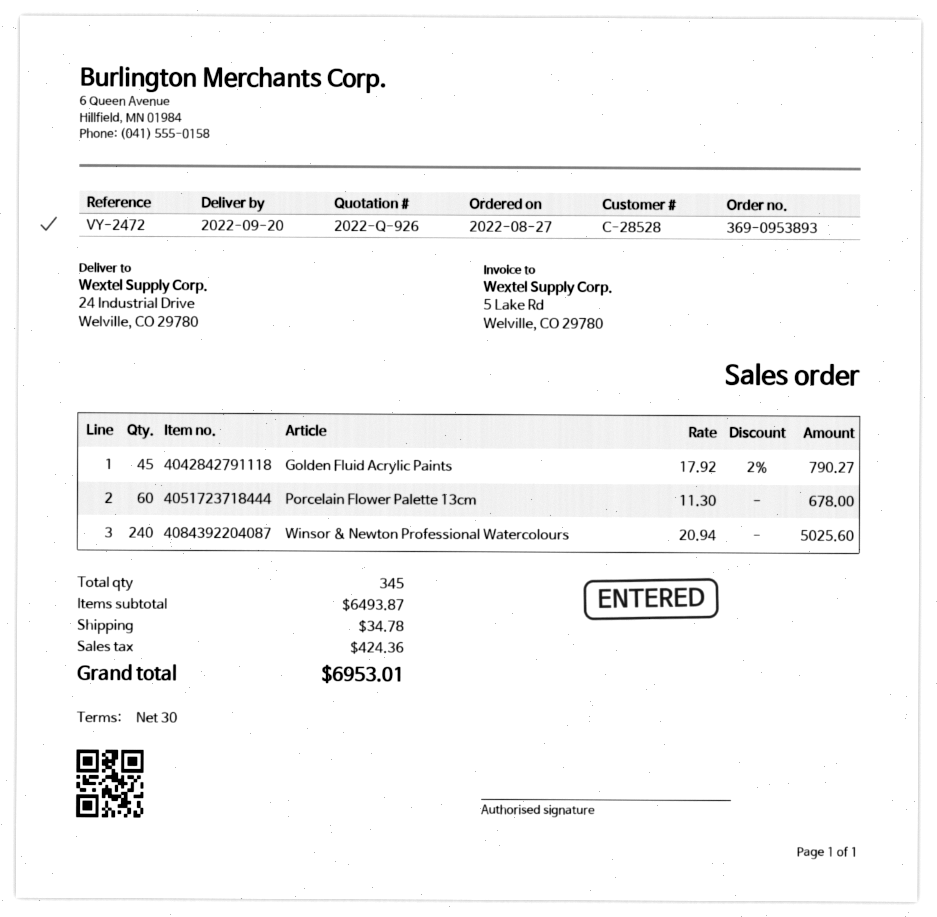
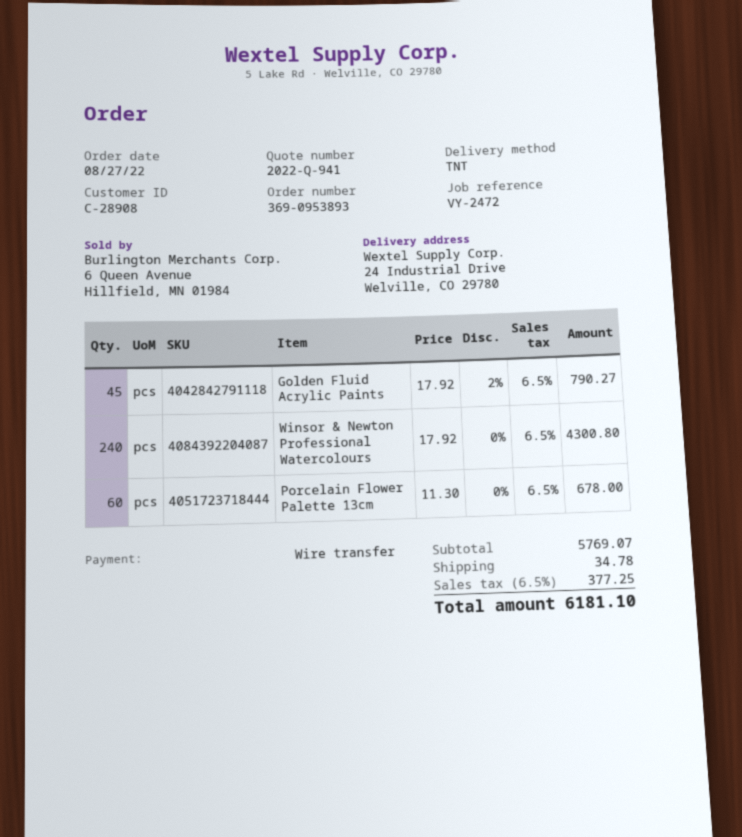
quote number: 2022-Q-926 -> 2022-Q-941
customer number: C-28528 -> C-28908
Winsor & Newton Professional Watercolours: 240 x 20.94 = 5025.60 -> 240 x 17.92 = 4300.80
subtotal: 6493.87 -> 5769.07
tax: 424.36 -> 377.25
total: 6953.01 -> 6181.10

